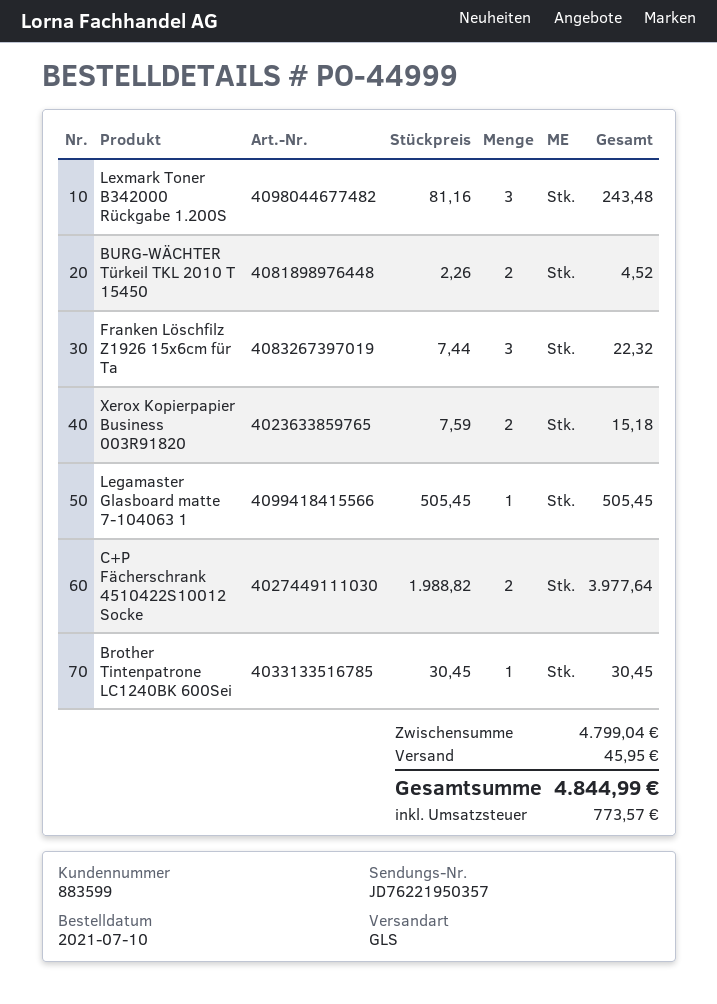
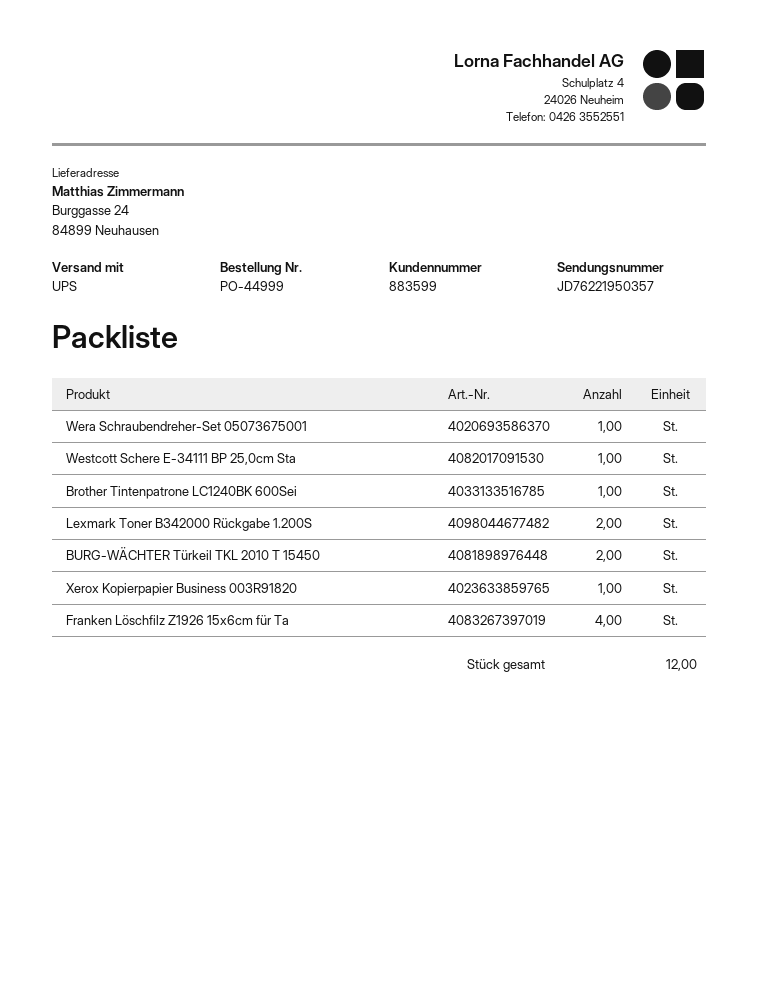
shipping method: GLS -> UPS
Lexmark Toner B342000 Rückgabe 1.200S: 3 -> 2
Franken Löschfilz Z1926 15x6cm für Ta: 3 -> 4
Xerox Kopierpapier Business 003R91820: 2 -> 1
Legamaster Glasboard matte 7-104063 1: 1 -> none
C+P Fächerschrank 4510422S10012 Socke: 2 -> none
Wera Schraubendreher-Set 05073675001: none -> 1
Westcott Schere E-34111 BP 25,0cm Sta: none -> 1

